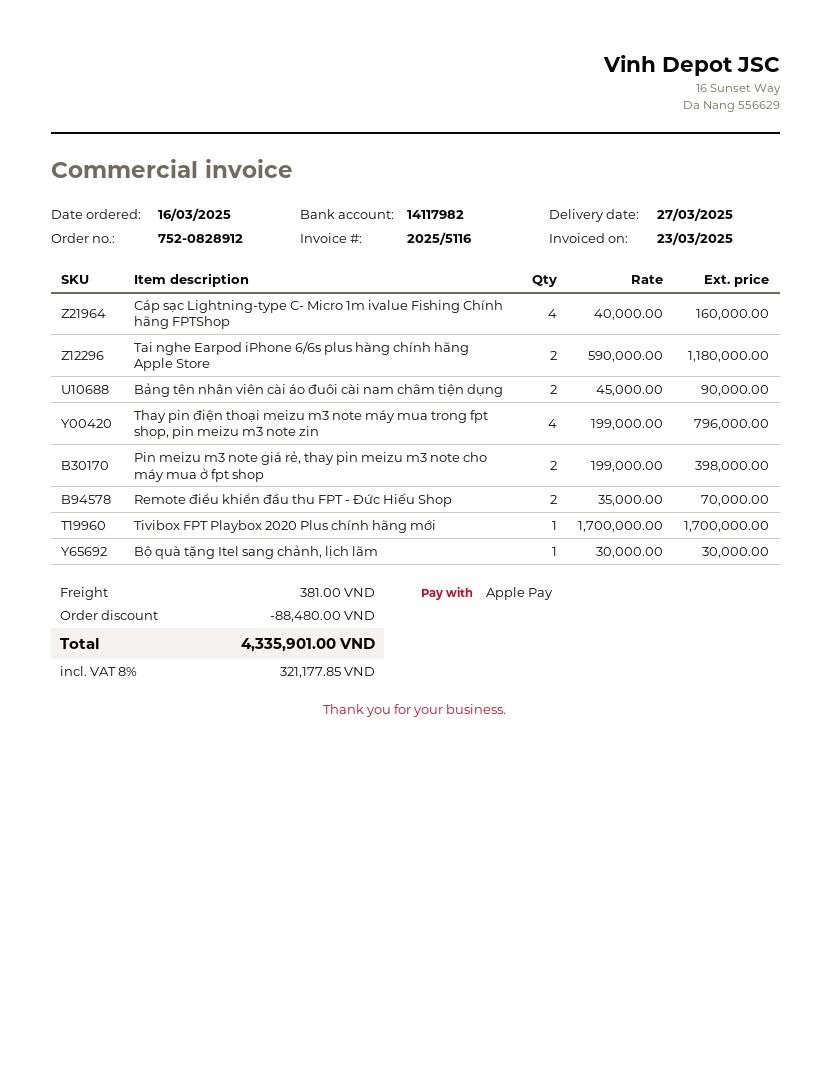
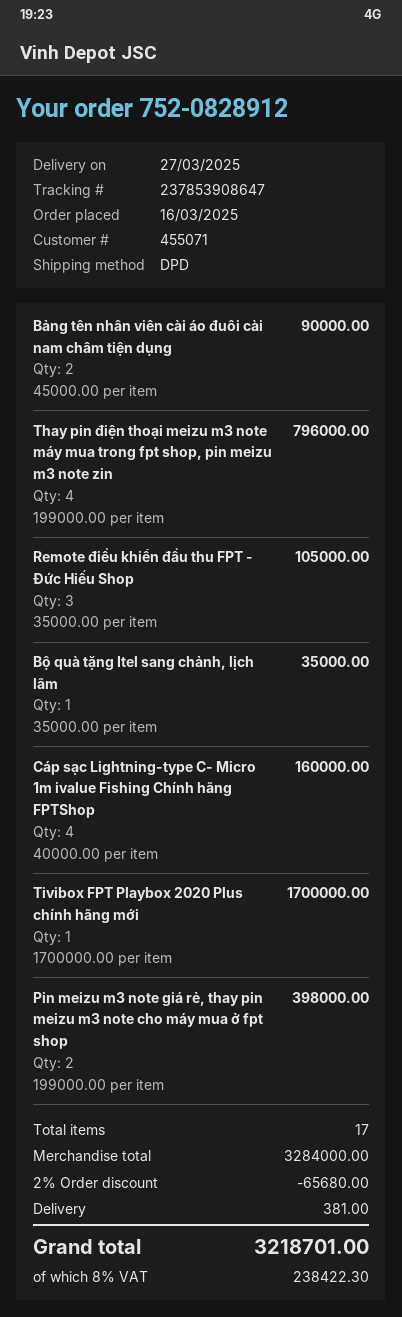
Tai nghe Earpod iPhone 6/6s plus hàng chính hãng Apple Store: 2 x 590000.00 = 1180000.00 -> none
Remote điều khiển đầu thu FPT - Đức Hiếu Shop: 2 x 35000.00 = 70000.00 -> 3 x 35000.00 = 105000.00
Bộ quà tặng Itel sang chảnh, lịch lãm: 1 x 30000.00 = 30000.00 -> 1 x 35000.00 = 35000.00
discount: 88480.00 -> 65680.00
tax: 8% = 321177.85 -> 8% = 238422.30
total: 4335901.00 -> 3218701.00

